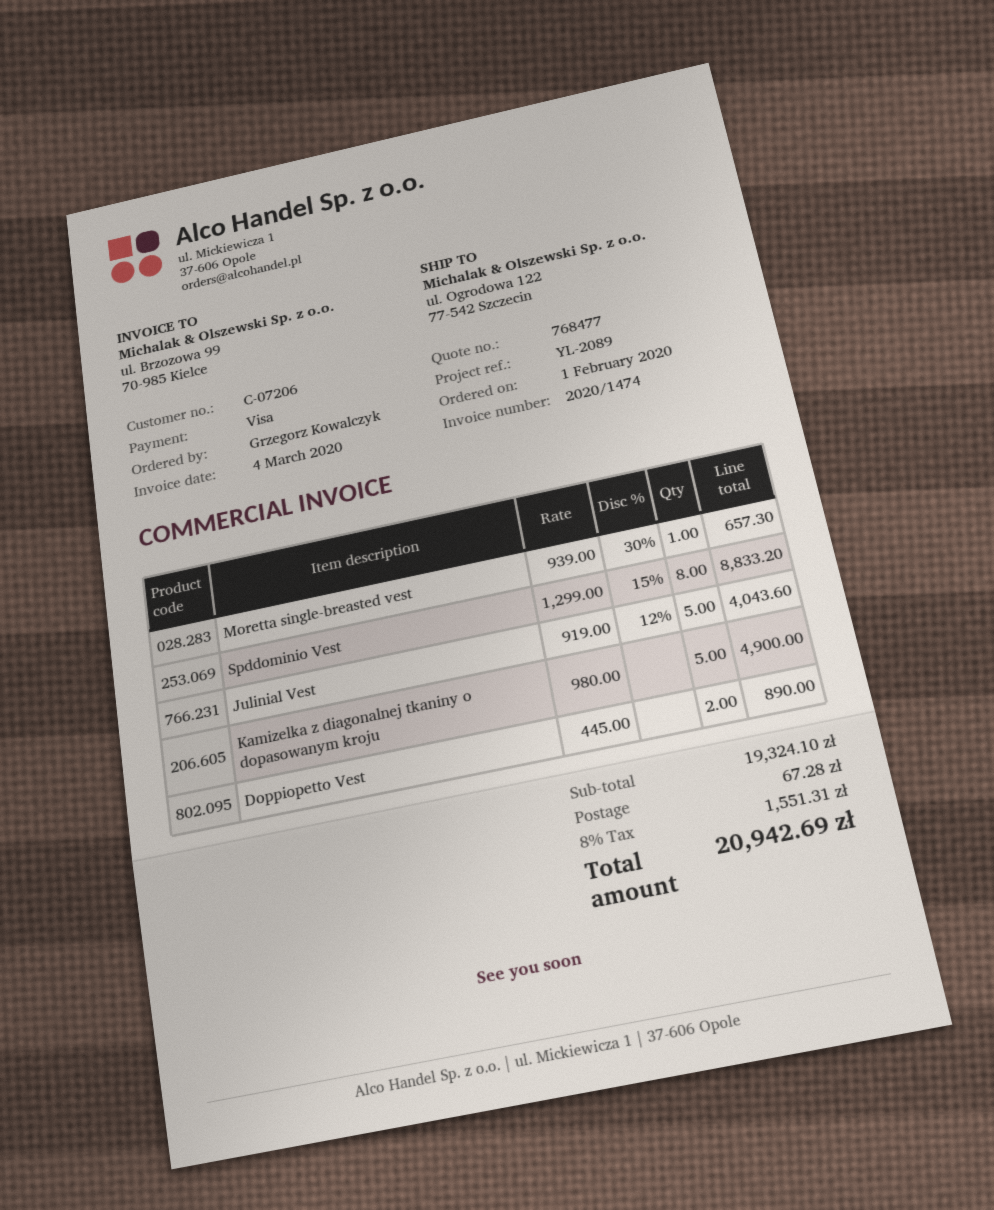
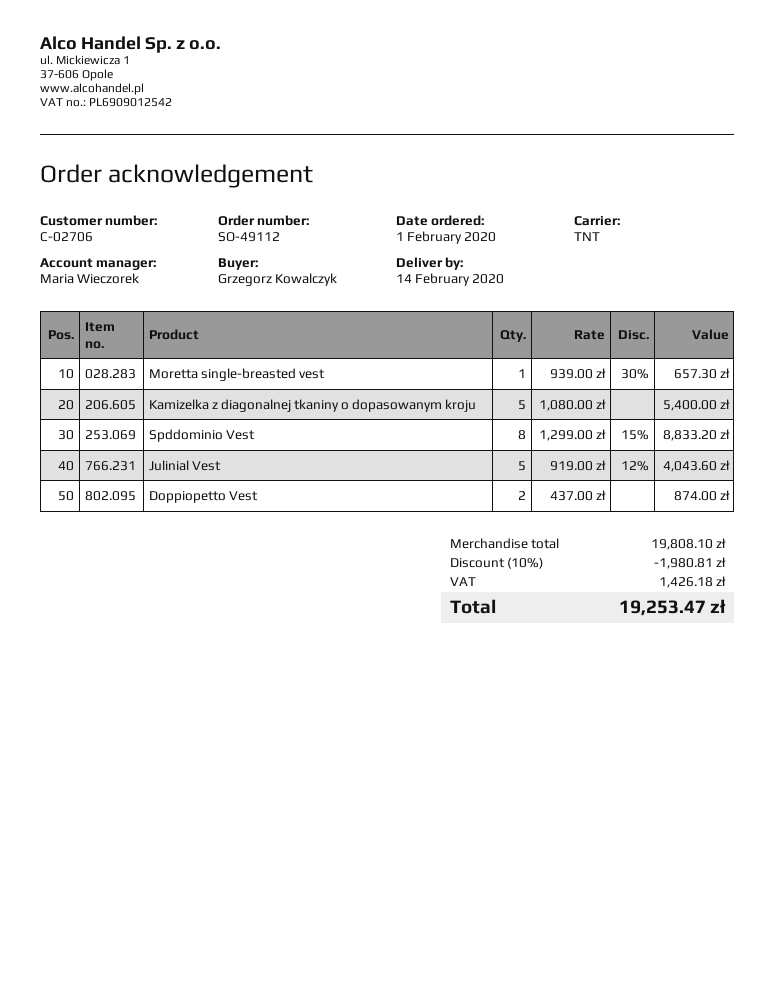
customer number: C-07206 -> C-02706
Kamizelka z diagonalnej tkaniny o dopasowanym kroju: 5 x 980.00 = 4900.00 -> 5 x 1080.00 = 5400.00
Doppiopetto Vest: 2 x 445.00 = 890.00 -> 2 x 437.00 = 874.00
subtotal: 19324.10 -> 19808.10
discount: none -> 10% = 1980.81
shipping: 67.28 -> none
tax: 1551.31 -> 1426.18
total: 20942.69 -> 19253.47

